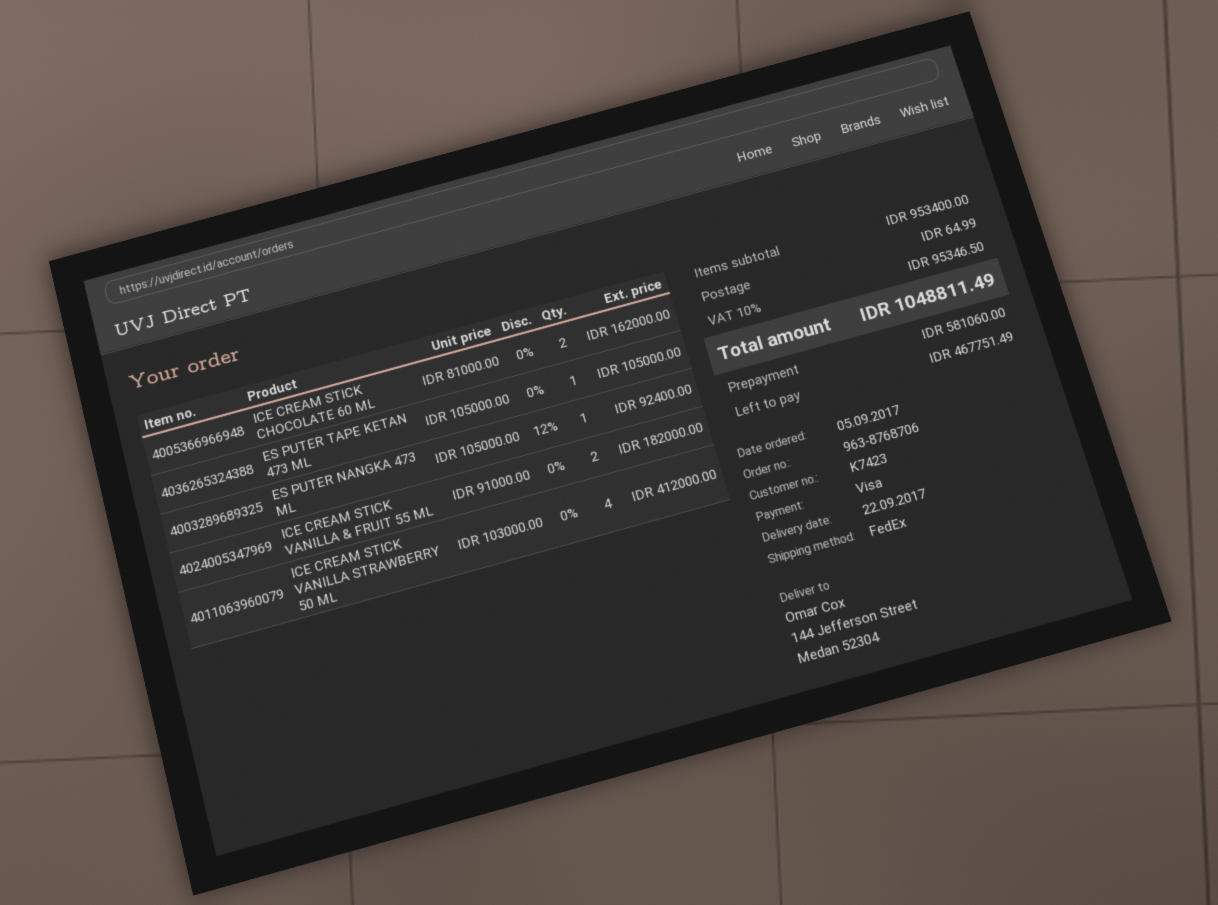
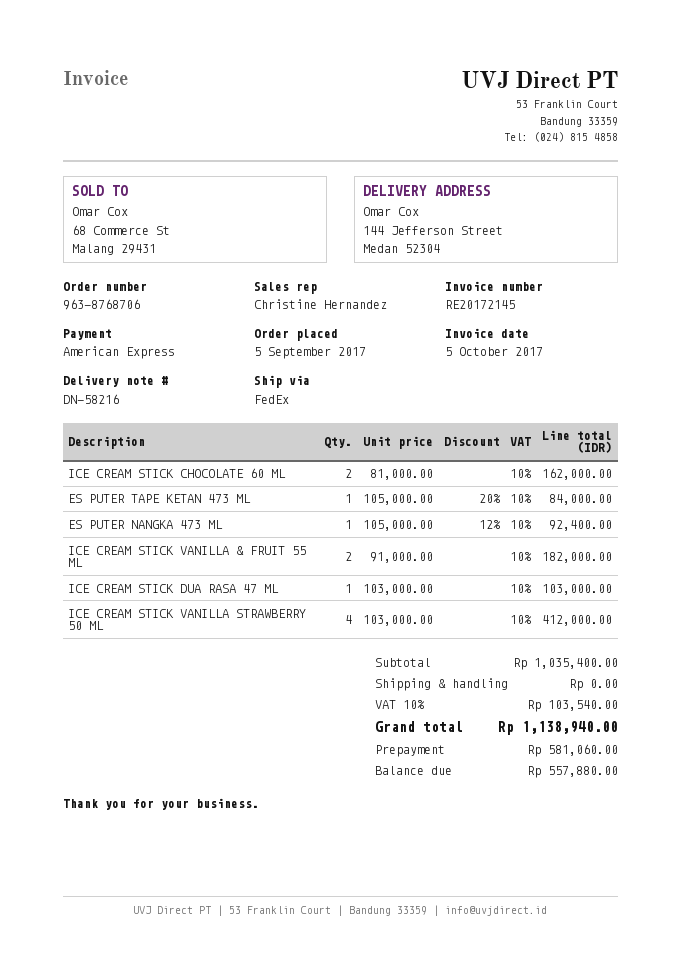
payment method: Visa -> American Express
ES PUTER TAPE KETAN 473 ML: 1 x 105000.00 = 105000.00 -> 1 x 105000.00 - 20% = 84000.00
ICE CREAM STICK DUA RASA 47 ML: none -> 1 x 103000.00 = 103000.00
subtotal: 953400.00 -> 1035400.00
shipping: 64.99 -> 0.00
tax: 10% = 95346.50 -> 10% = 103540.00
total: 1048811.49 -> 1138940.00
balance: 467751.49 -> 557880.00

